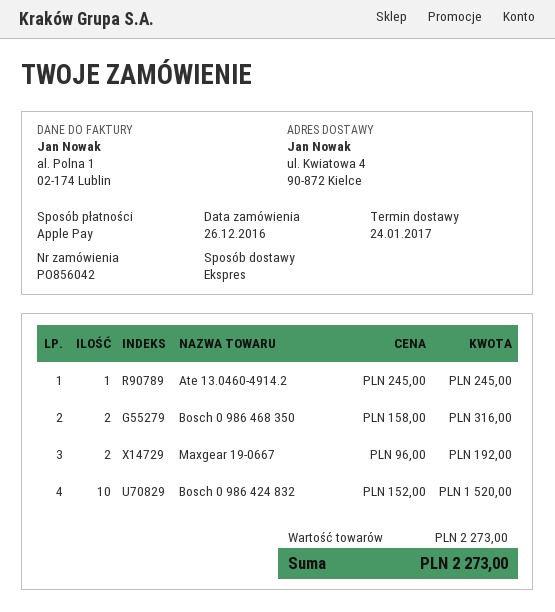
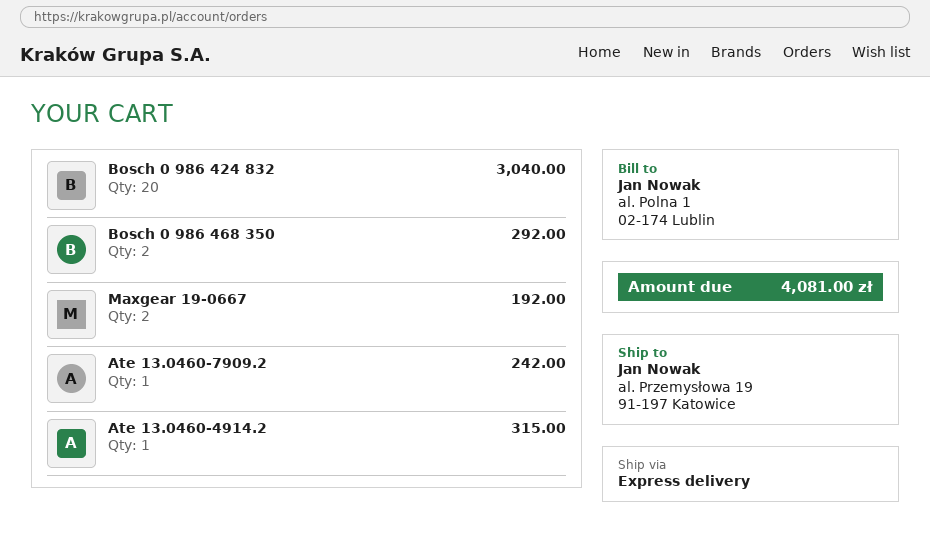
ship to: ul. Kwiatowa 4, 90-872 Kielce -> al. Przemysłowa 19, 91-197 Katowice
Ate 13.0460-4914.2: 1 for 245.00 -> 1 for 315.00
Bosch 0 986 468 350: 2 for 316.00 -> 2 for 292.00
Bosch 0 986 424 832: 10 for 1520.00 -> 20 for 3040.00
Ate 13.0460-7909.2: none -> 1 for 242.00
total: 2273.00 -> 4081.00

